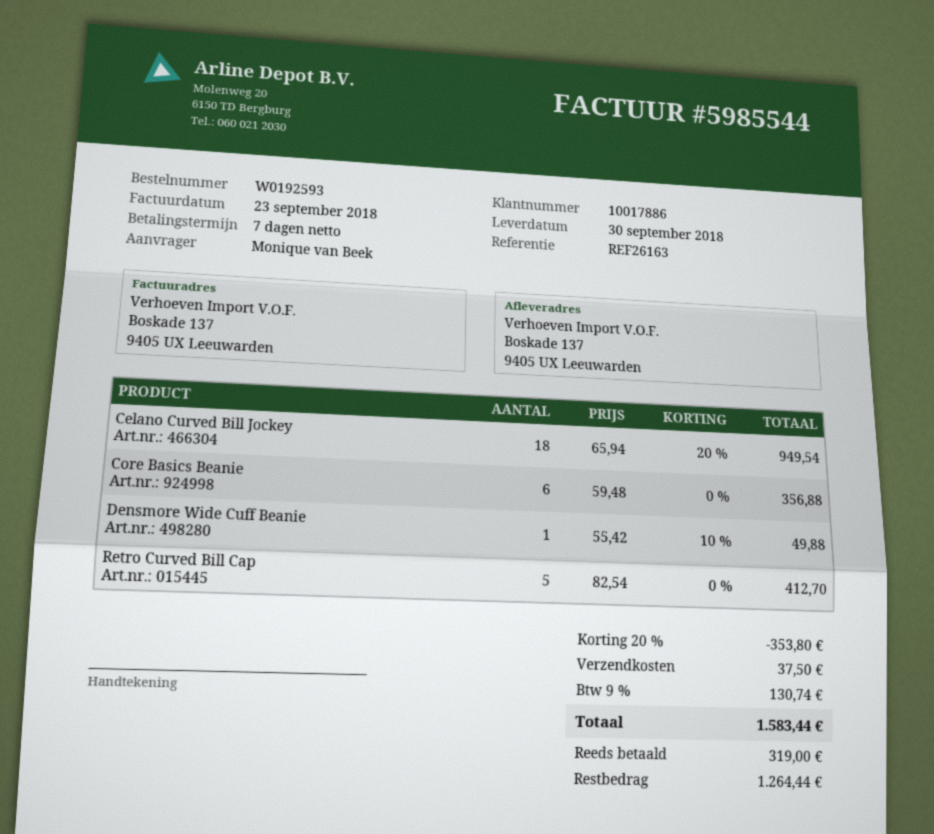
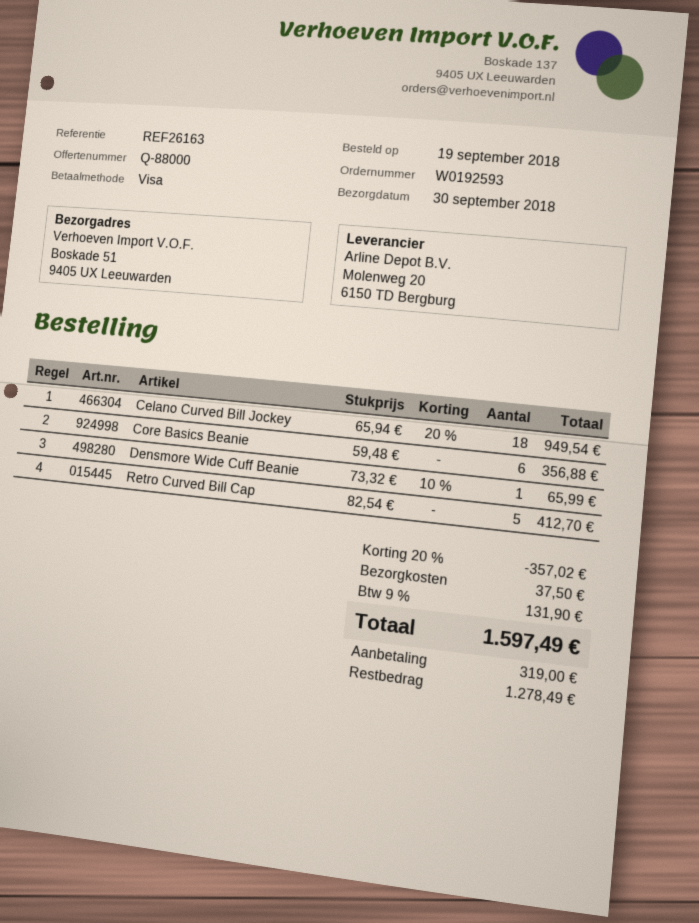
ship to: Boskade 137, 9405 UX Leeuwarden -> Boskade 51, 9405 UX Leeuwarden
Densmore Wide Cuff Beanie: 1 x 55.42 - 10% = 49.88 -> 1 x 73.32 - 10% = 65.99
discount: 20% = 353.80 -> 20% = 357.02
tax: 9% = 130.74 -> 9% = 131.90
total: 1583.44 -> 1597.49
balance: 1264.44 -> 1278.49

